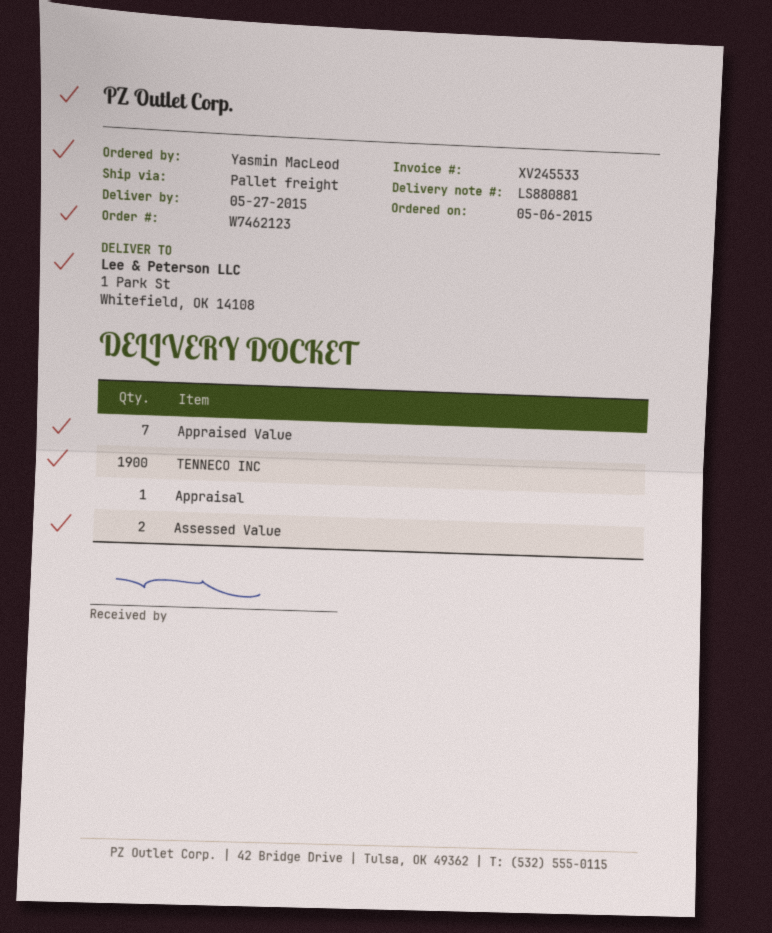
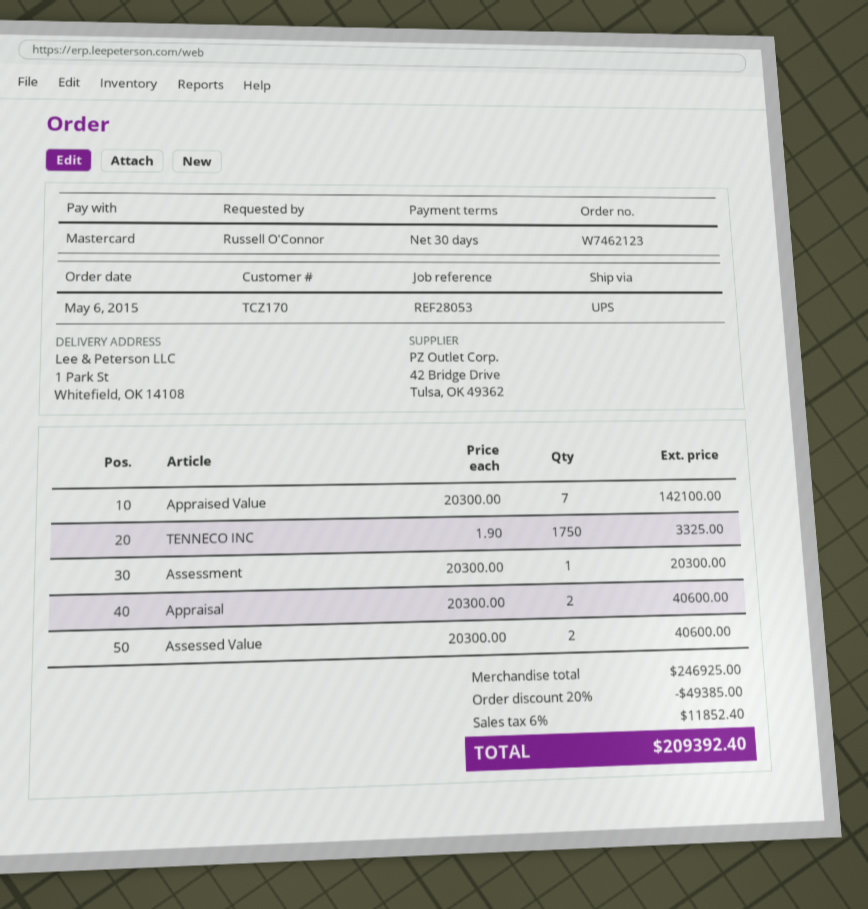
ordered by: Yasmin MacLeod -> Russell O'Connor
shipping method: pallet freight -> UPS
TENNECO INC: 1900 -> 1750
Appraisal: 1 -> 2
Assessment: none -> 1

